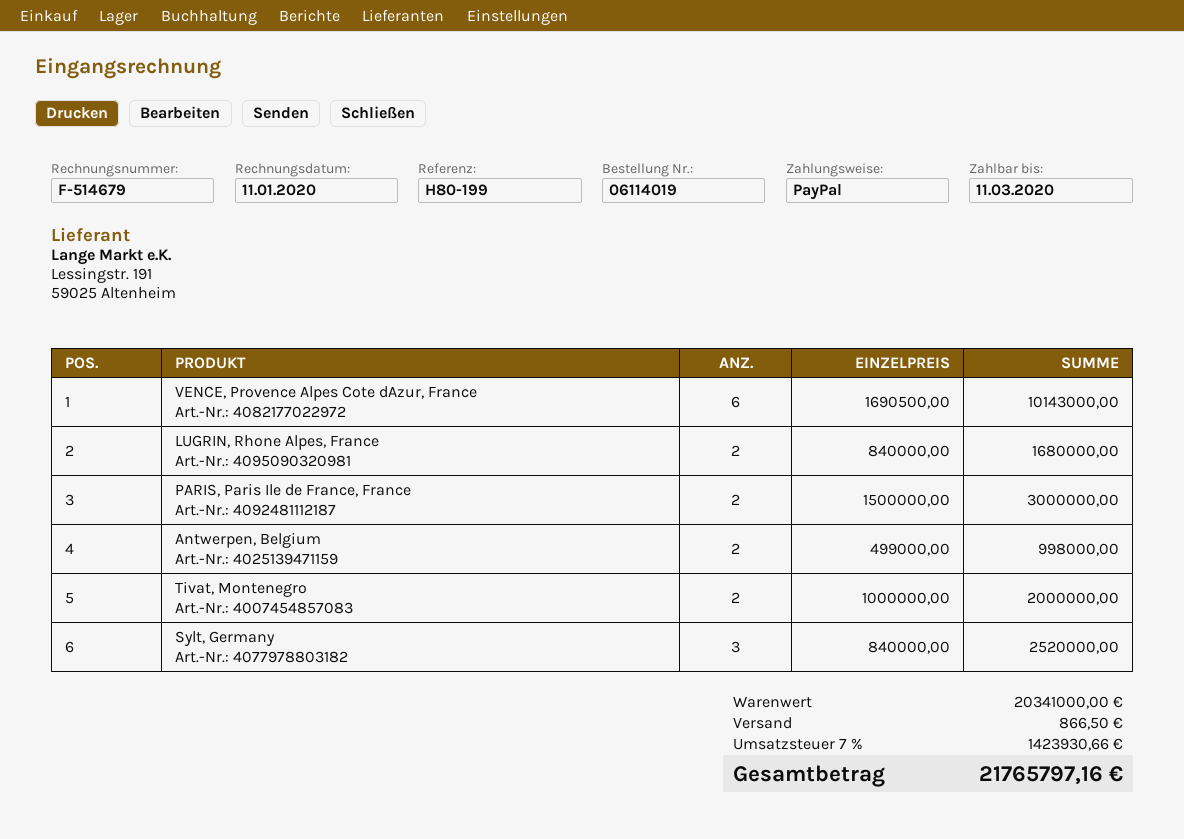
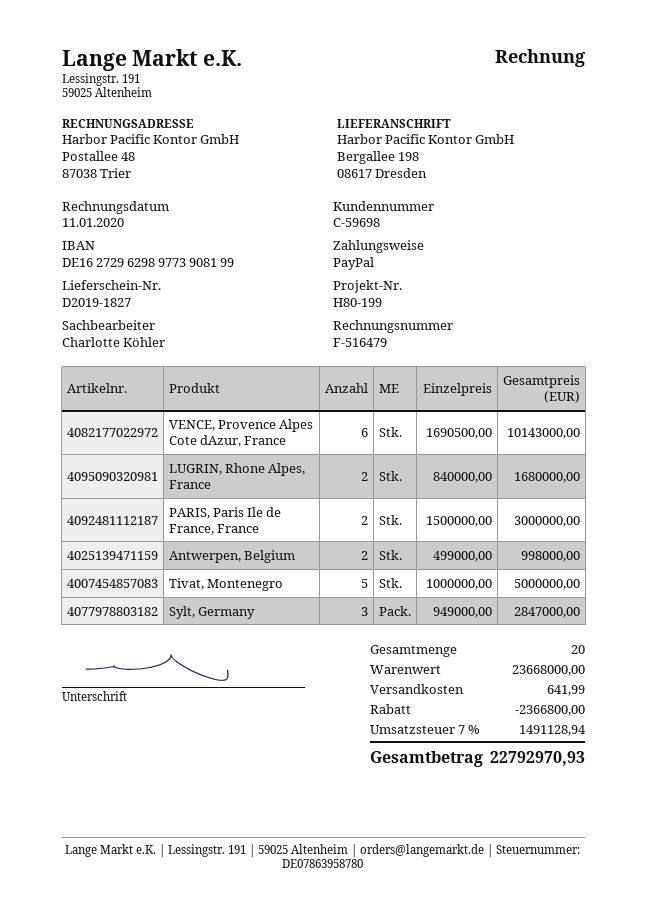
invoice number: F-514679 -> F-516479
Tivat, Montenegro: 2 x 1000000.00 = 2000000.00 -> 5 x 1000000.00 = 5000000.00
Sylt, Germany: 3 x 840000.00 = 2520000.00 -> 3 x 949000.00 = 2847000.00
subtotal: 20341000.00 -> 23668000.00
discount: none -> 2366800.00
shipping: 866.50 -> 641.99
tax: 7% = 1423930.66 -> 7% = 1491128.94
total: 21765797.16 -> 22792970.93

